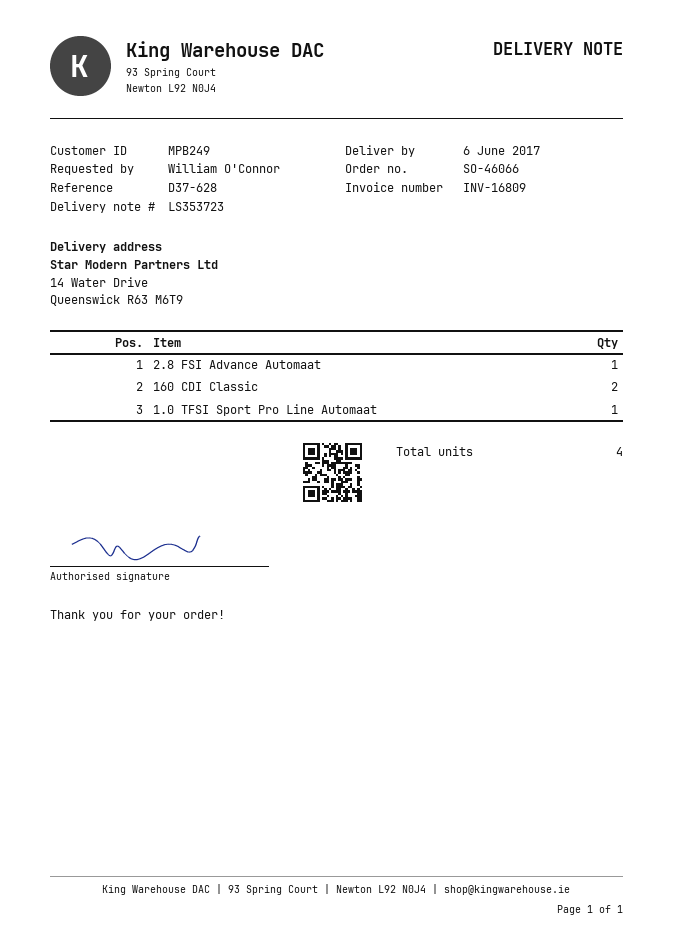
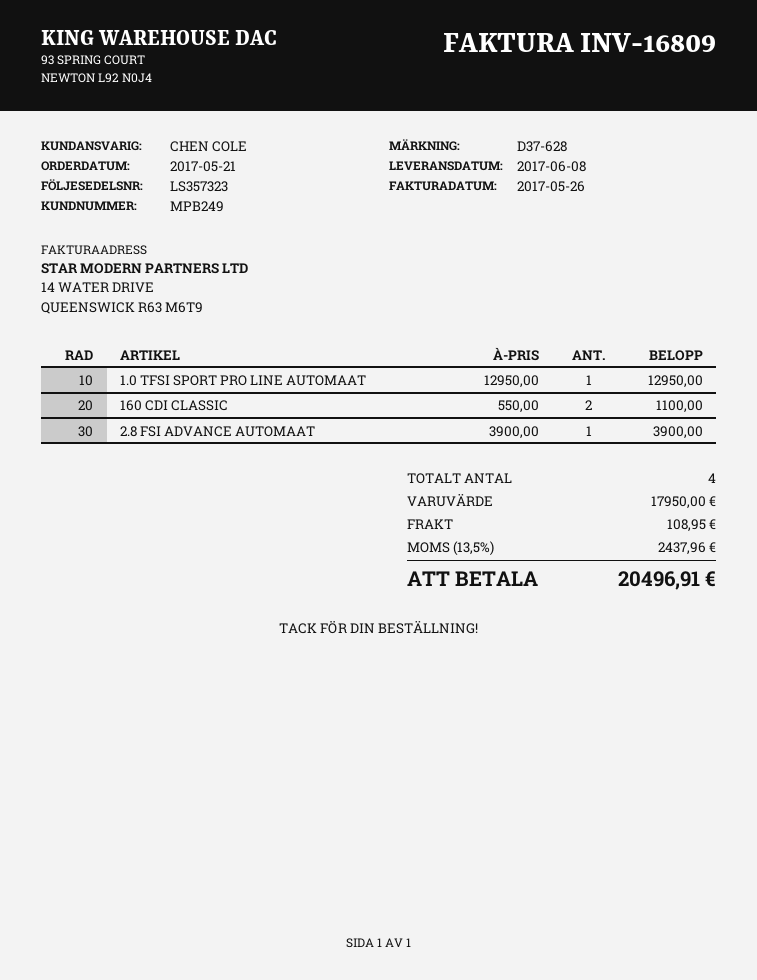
delivery note number: LS353723 -> LS357323
delivery date: 2017-06-06 -> 2017-06-08

